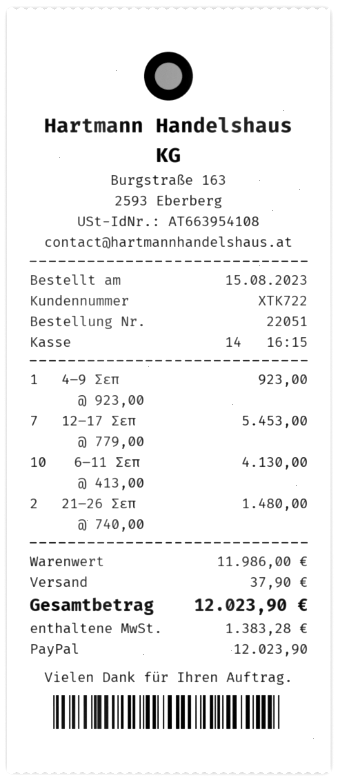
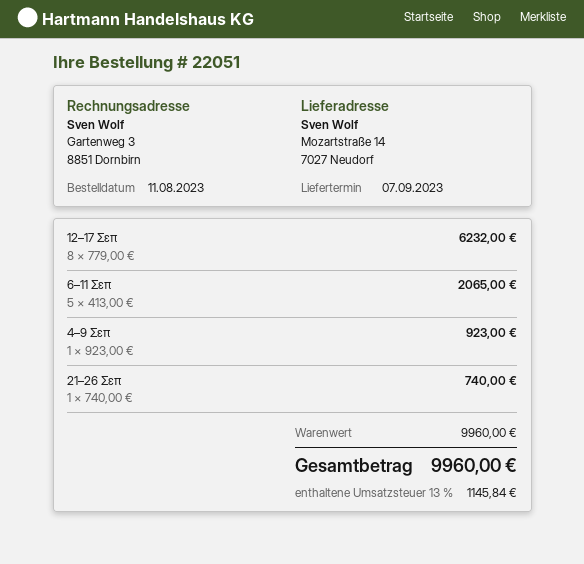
order date: 2023-08-15 -> 2023-08-11
12–17 Σεπ: 7 x 779.00 = 5453.00 -> 8 x 779.00 = 6232.00
6–11 Σεπ: 10 x 413.00 = 4130.00 -> 5 x 413.00 = 2065.00
21–26 Σεπ: 2 x 740.00 = 1480.00 -> 1 x 740.00 = 740.00
subtotal: 11986.00 -> 9960.00
shipping: 37.90 -> none
tax: 1383.28 -> 1145.84
total: 12023.90 -> 9960.00

